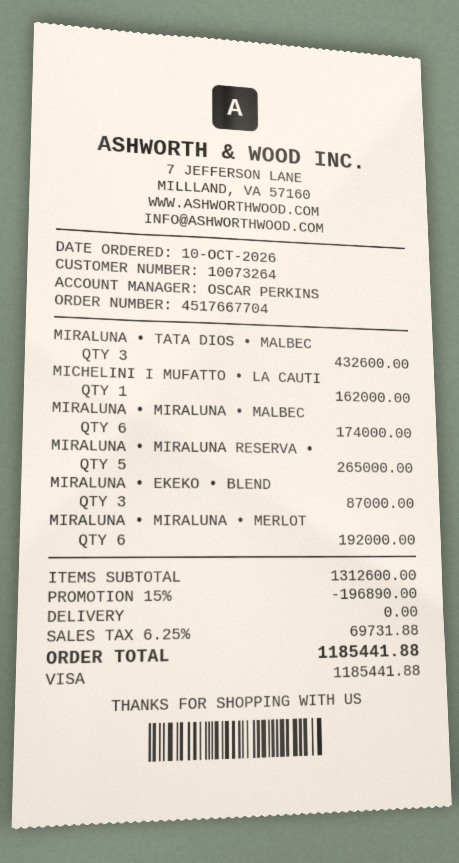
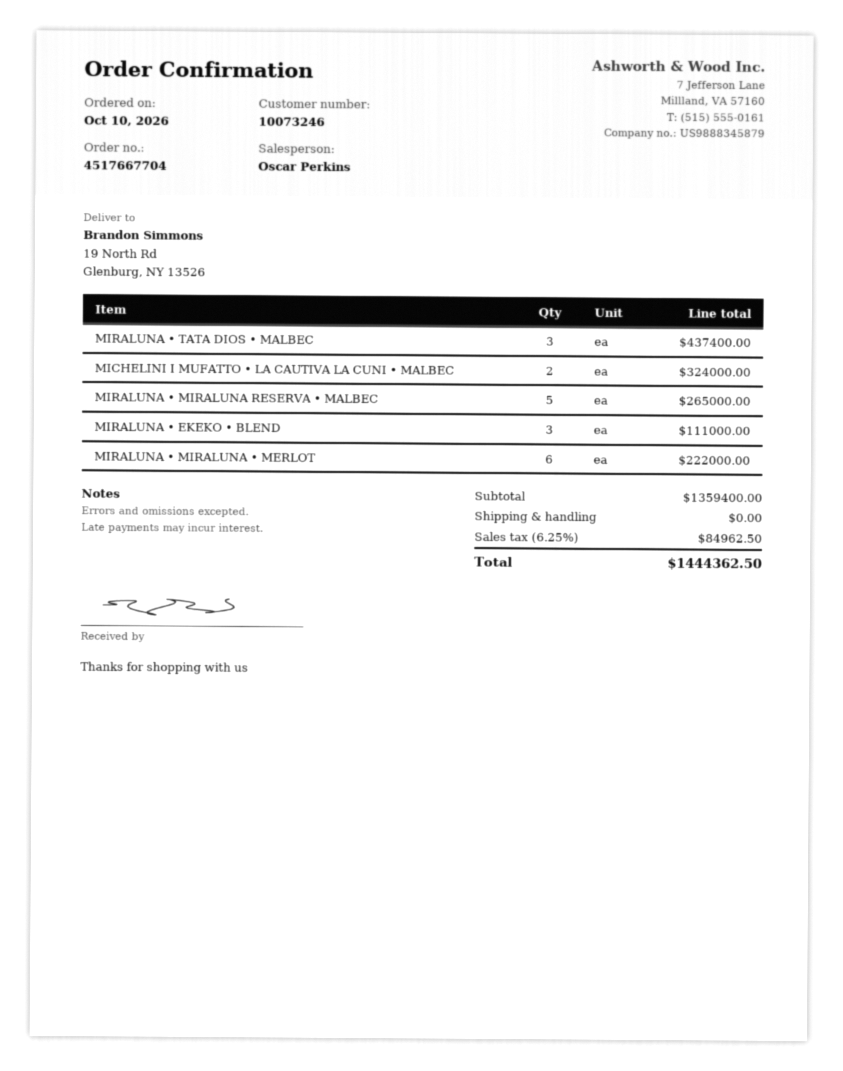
customer number: 10073264 -> 10073246
MIRALUNA • TATA DIOS • MALBEC: 3 for 432600.00 -> 3 for 437400.00
MICHELINI I MUFATTO • LA CAUTI: 1 for 162000.00 -> 2 for 324000.00
MIRALUNA • MIRALUNA • MALBEC: 6 for 174000.00 -> none
MIRALUNA • EKEKO • BLEND: 3 for 87000.00 -> 3 for 111000.00
MIRALUNA • MIRALUNA • MERLOT: 6 for 192000.00 -> 6 for 222000.00
subtotal: 1312600.00 -> 1359400.00
discount: 15% = 196890.00 -> none
tax: 6.25% = 69731.88 -> 6.25% = 84962.50
total: 1185441.88 -> 1444362.50

